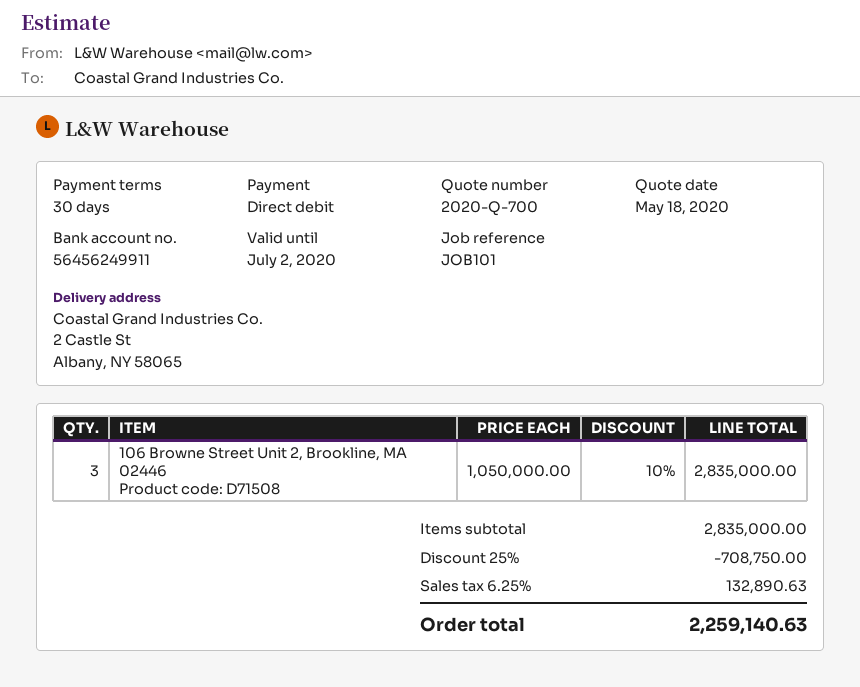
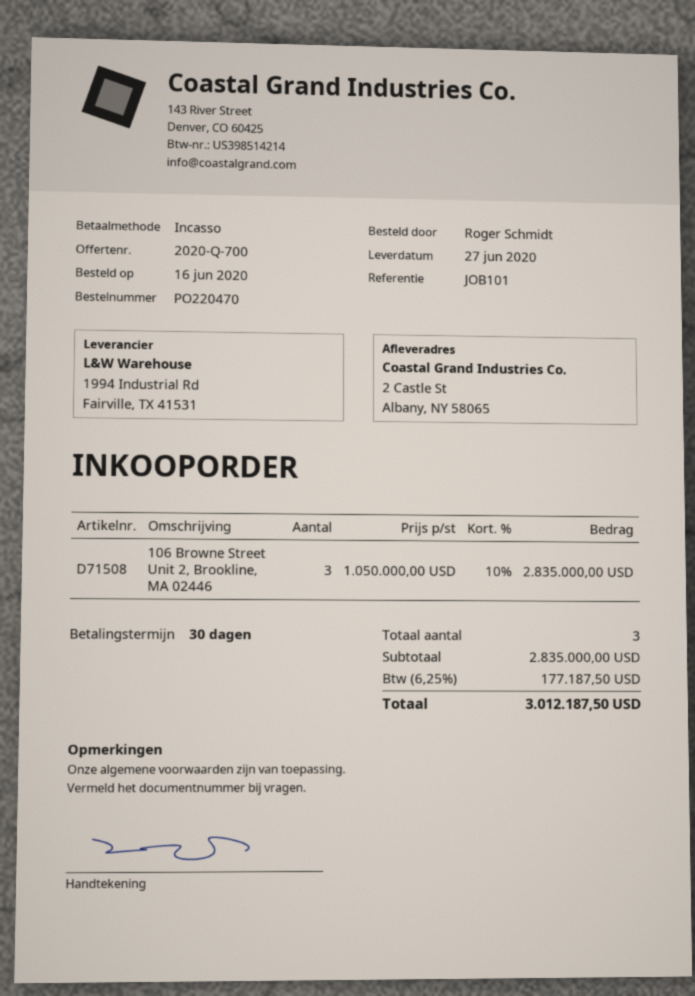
discount: 25% = 708750.00 -> none
tax: 6.25% = 132890.63 -> 6.25% = 177187.50
total: 2259140.63 -> 3012187.50

